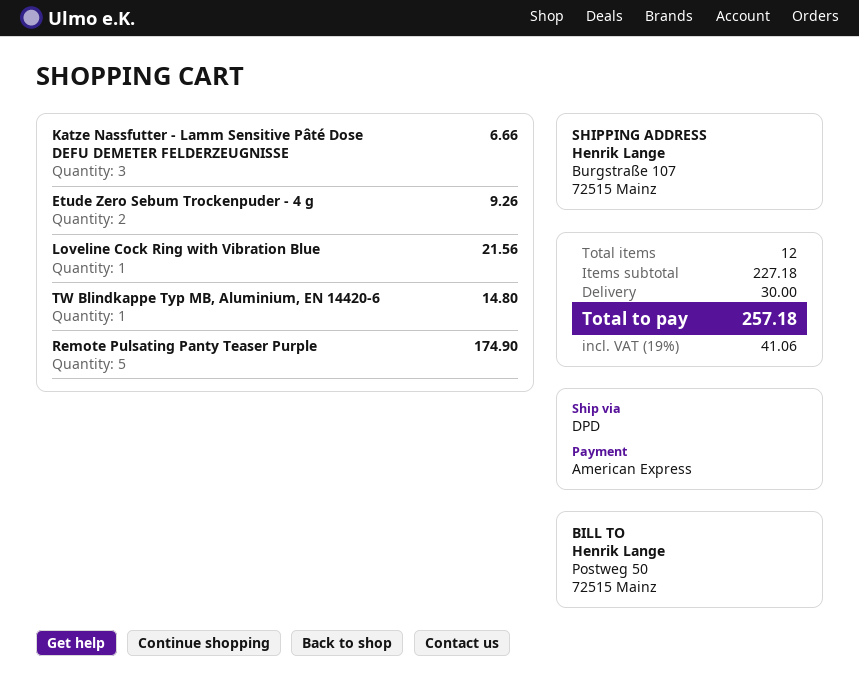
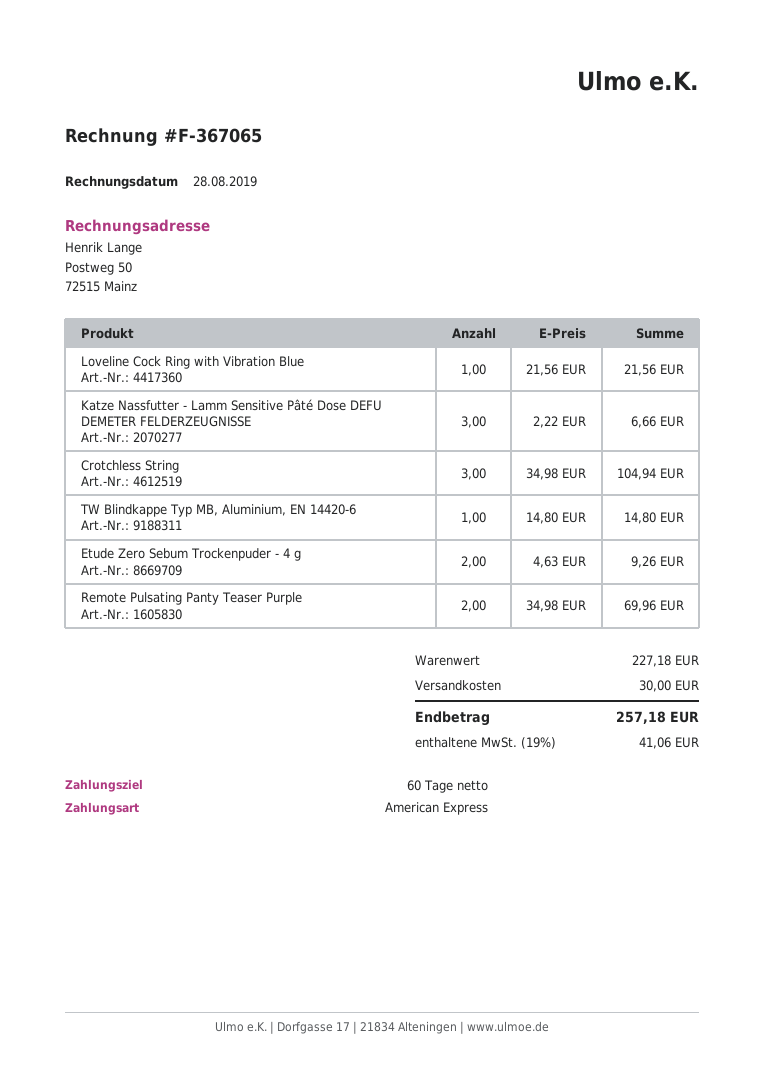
Remote Pulsating Panty Teaser Purple: 5 for 174.90 -> 2 for 69.96
Crotchless String: none -> 3 for 104.94

